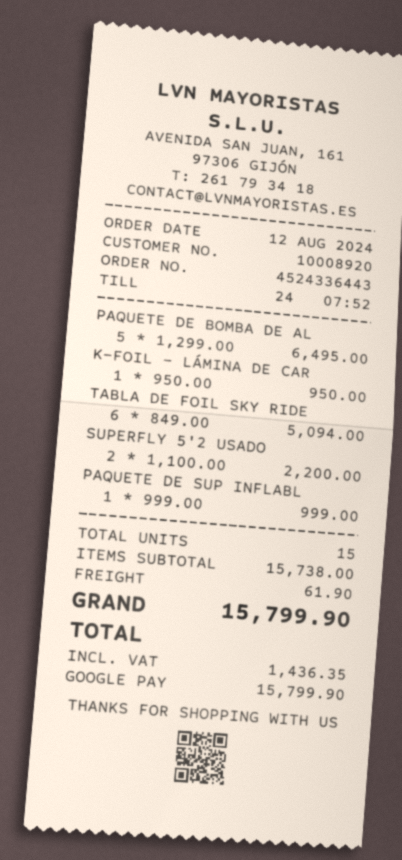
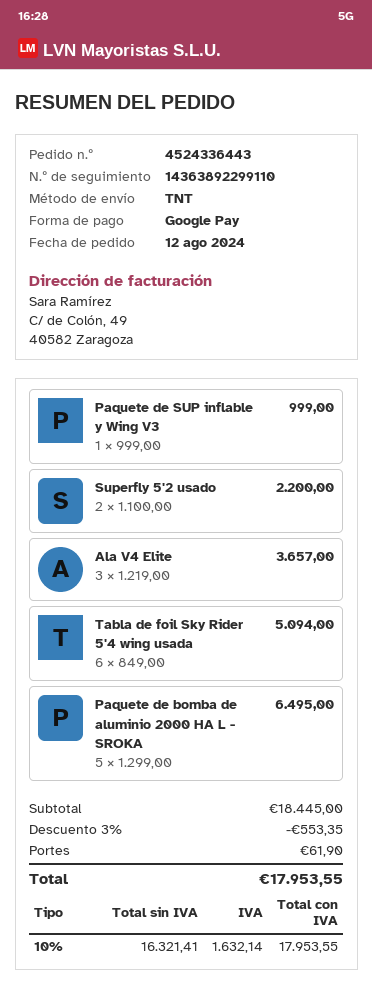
K-FOIL - LÁMINA DE CAR: 1 x 950.00 = 950.00 -> none
Ala V4 Elite: none -> 3 x 1219.00 = 3657.00
subtotal: 15738.00 -> 18445.00
discount: none -> 3% = 553.35
tax: 1436.35 -> 1632.14
total: 15799.90 -> 17953.55

